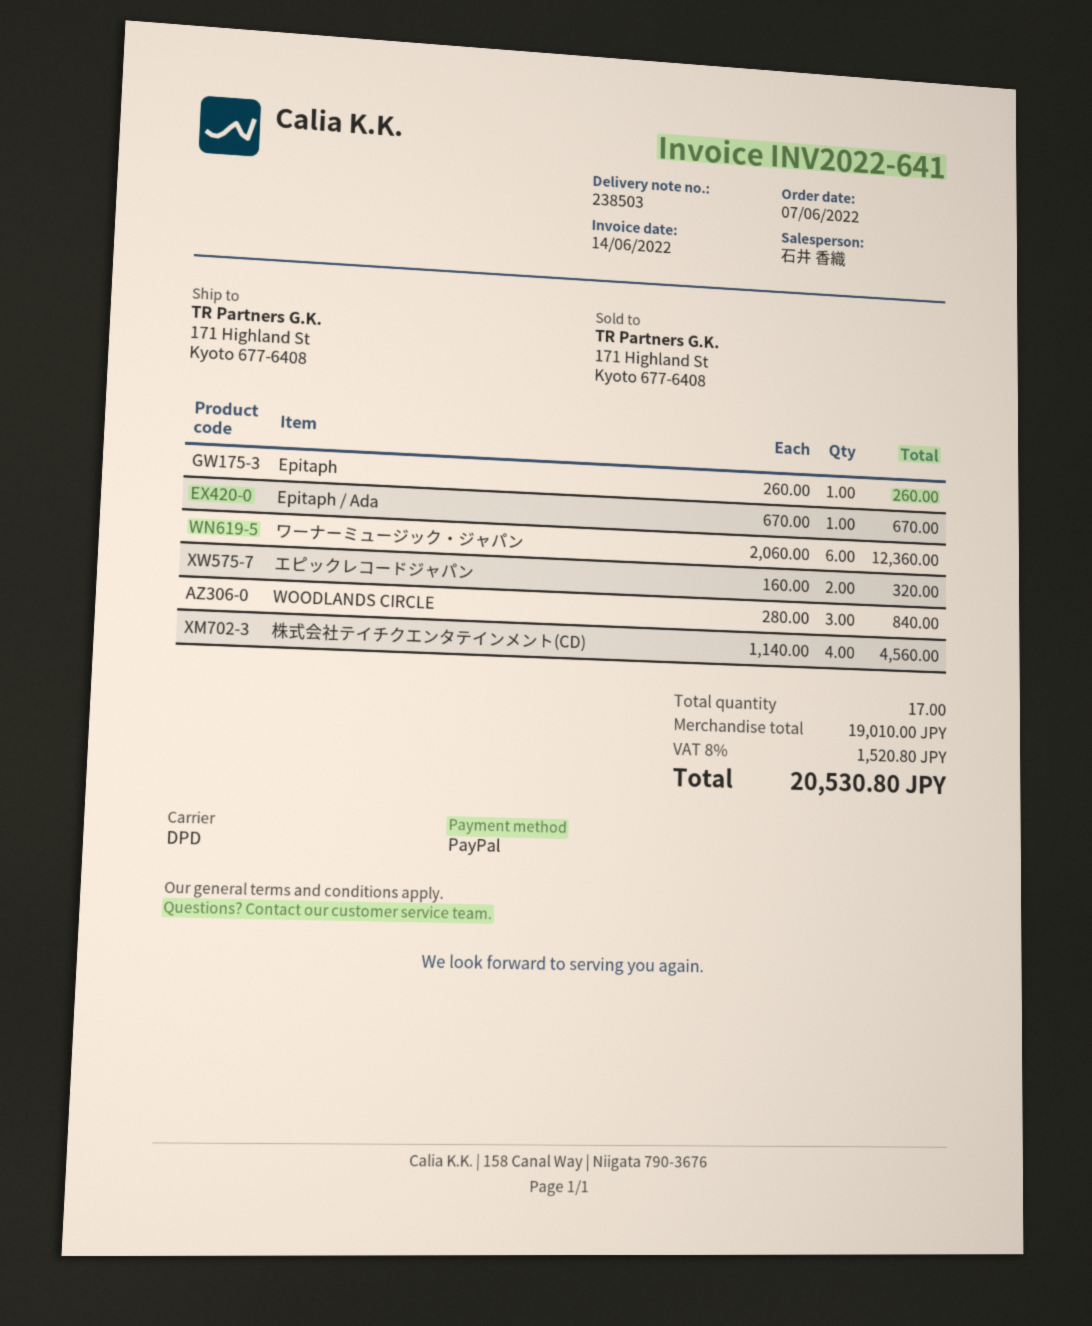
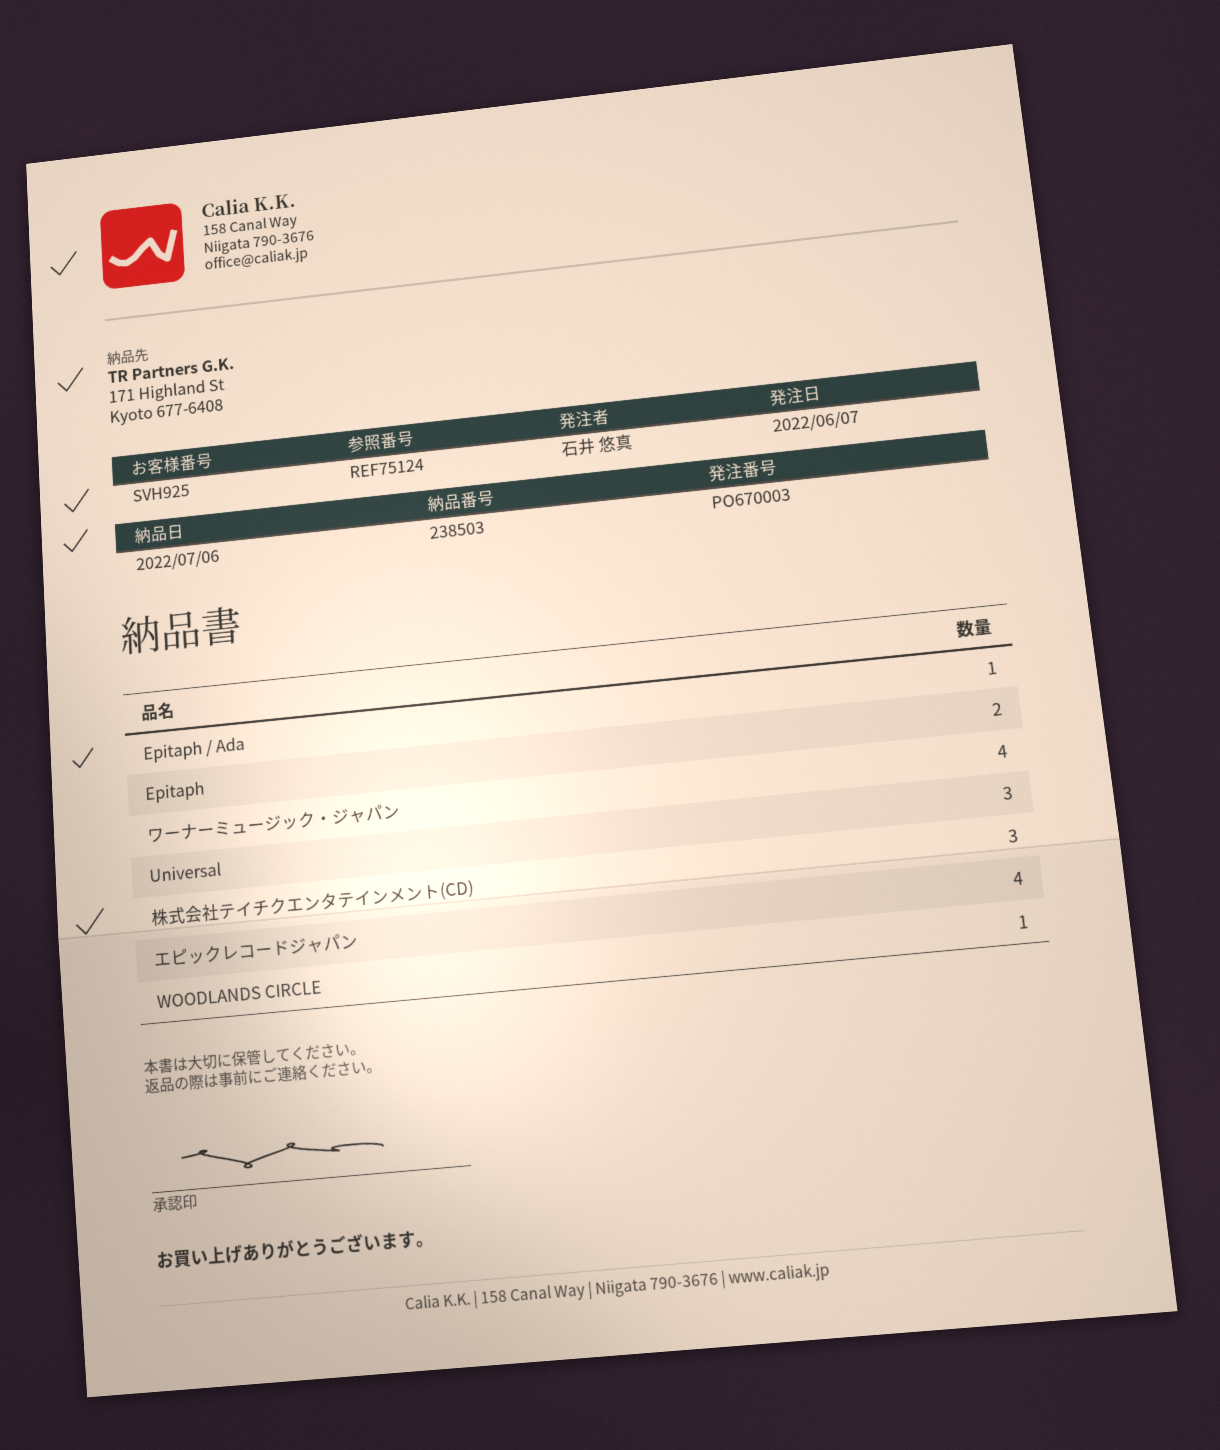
Epitaph: 1 -> 2
ワーナーミュージック・ジャパン: 6 -> 4
エピックレコードジャパン: 2 -> 4
WOODLANDS CIRCLE: 3 -> 1
株式会社テイチクエンタテインメント(CD): 4 -> 3
Universal: none -> 3

